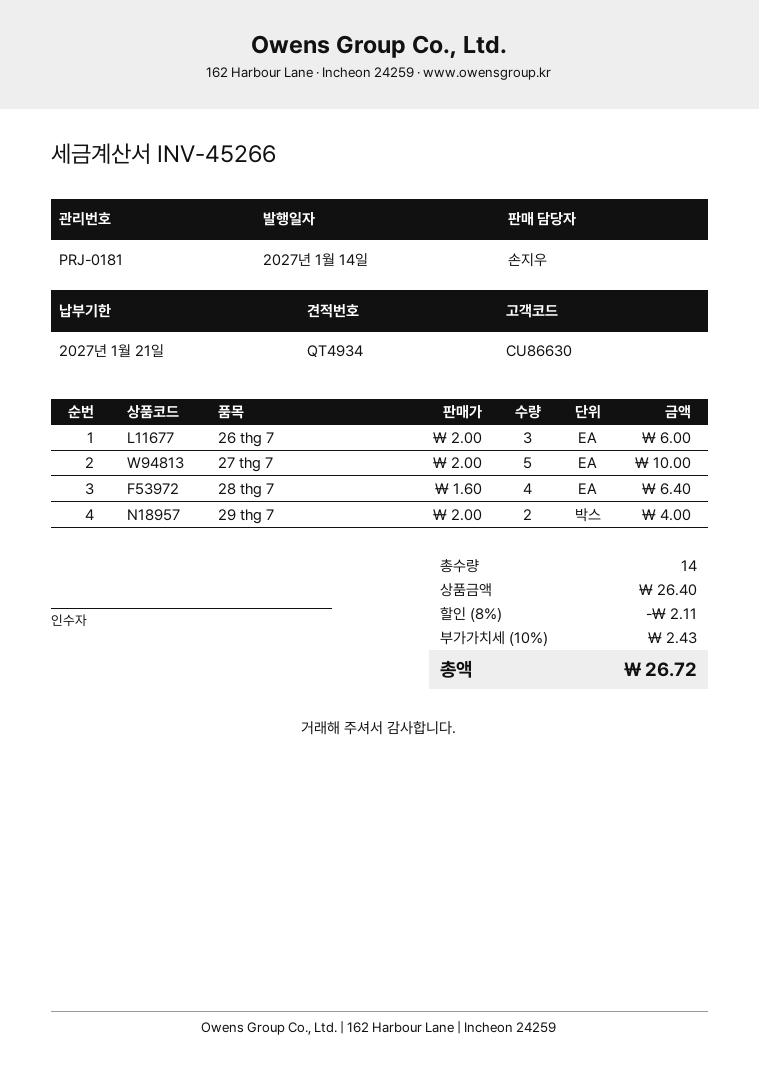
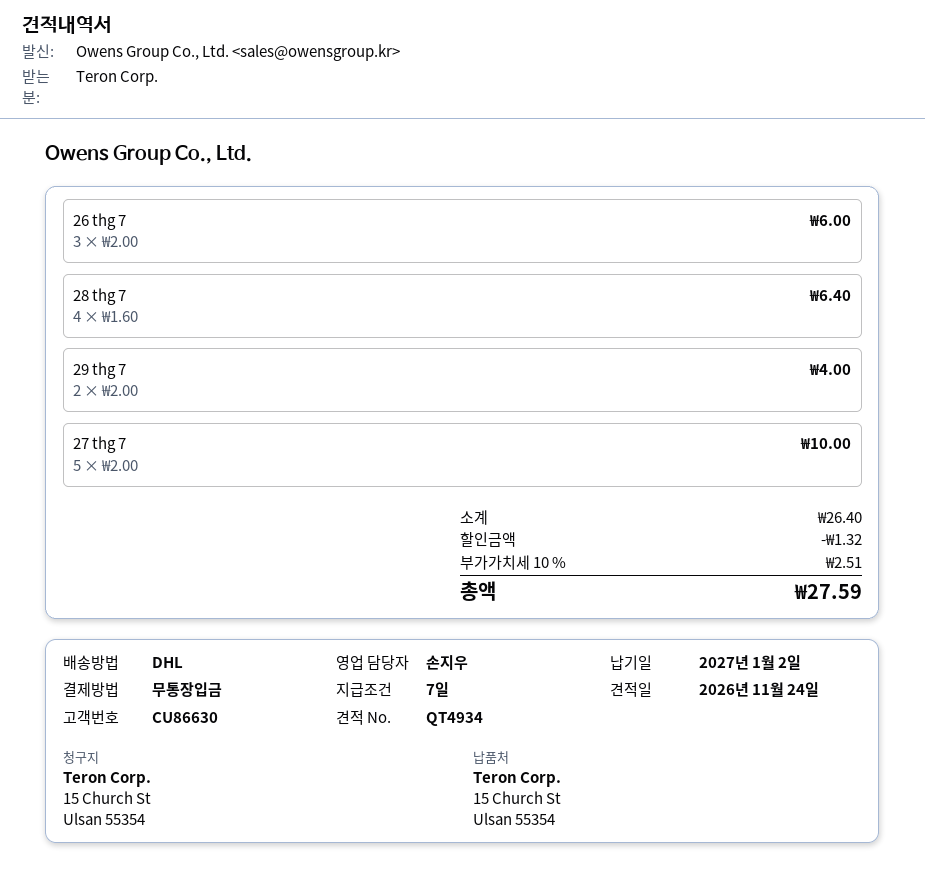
discount: 2.11 -> 1.32
tax: 10% = 2.43 -> 10% = 2.51
total: 26.72 -> 27.59

